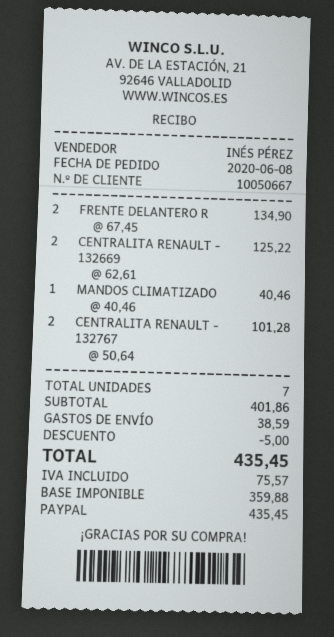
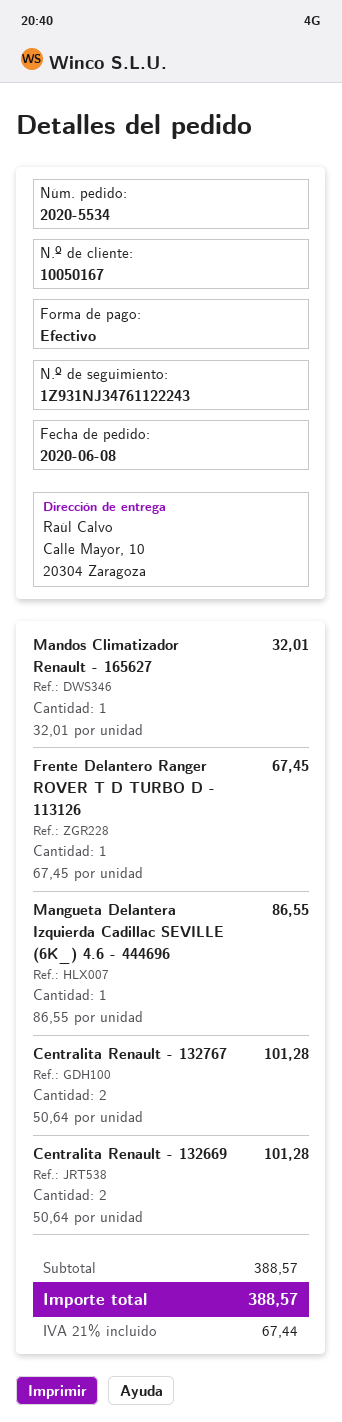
customer number: 10050667 -> 10050167
payment method: PayPal -> cash
FRENTE DELANTERO R: 2 x 67.45 = 134.90 -> 1 x 67.45 = 67.45
CENTRALITA RENAULT - 132669: 2 x 62.61 = 125.22 -> 2 x 50.64 = 101.28
MANDOS CLIMATIZADO: 1 x 40.46 = 40.46 -> 1 x 32.01 = 32.01
Mangueta Delantera Izquierda Cadillac SEVILLE (6K_) 4.6 - 444696: none -> 1 x 86.55 = 86.55
subtotal: 401.86 -> 388.57
discount: 5.00 -> none
shipping: 38.59 -> none
tax: 75.57 -> 67.44
total: 435.45 -> 388.57

